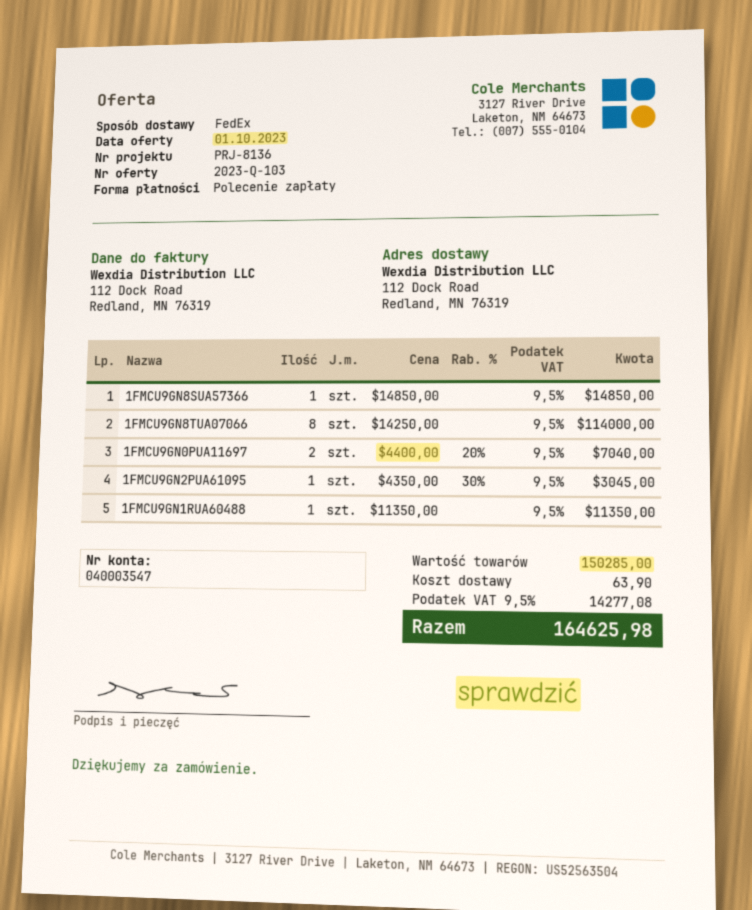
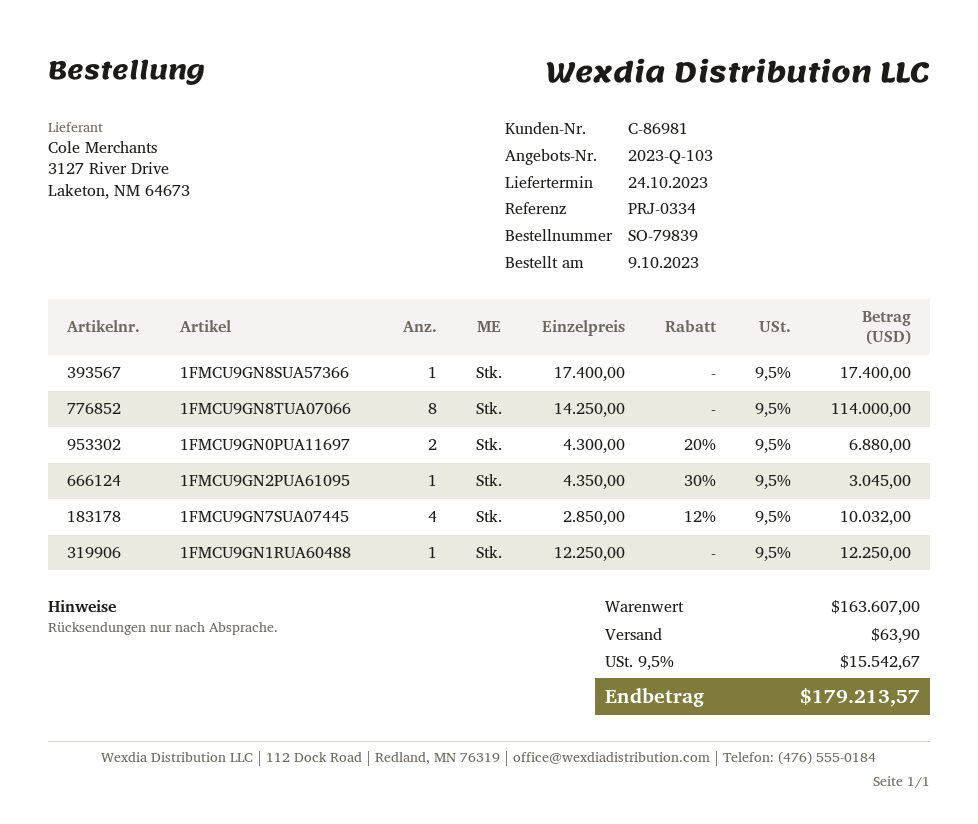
reference: PRJ-8136 -> PRJ-0334
1FMCU9GN8SUA57366: 1 x 14850.00 = 14850.00 -> 1 x 17400.00 = 17400.00
1FMCU9GN0PUA11697: 2 x 4400.00 - 20% = 7040.00 -> 2 x 4300.00 - 20% = 6880.00
1FMCU9GN1RUA60488: 1 x 11350.00 = 11350.00 -> 1 x 12250.00 = 12250.00
1FMCU9GN7SUA07445: none -> 4 x 2850.00 - 12% = 10032.00
subtotal: 150285.00 -> 163607.00
tax: 9.5% = 14277.08 -> 9.5% = 15542.67
total: 164625.98 -> 179213.57

